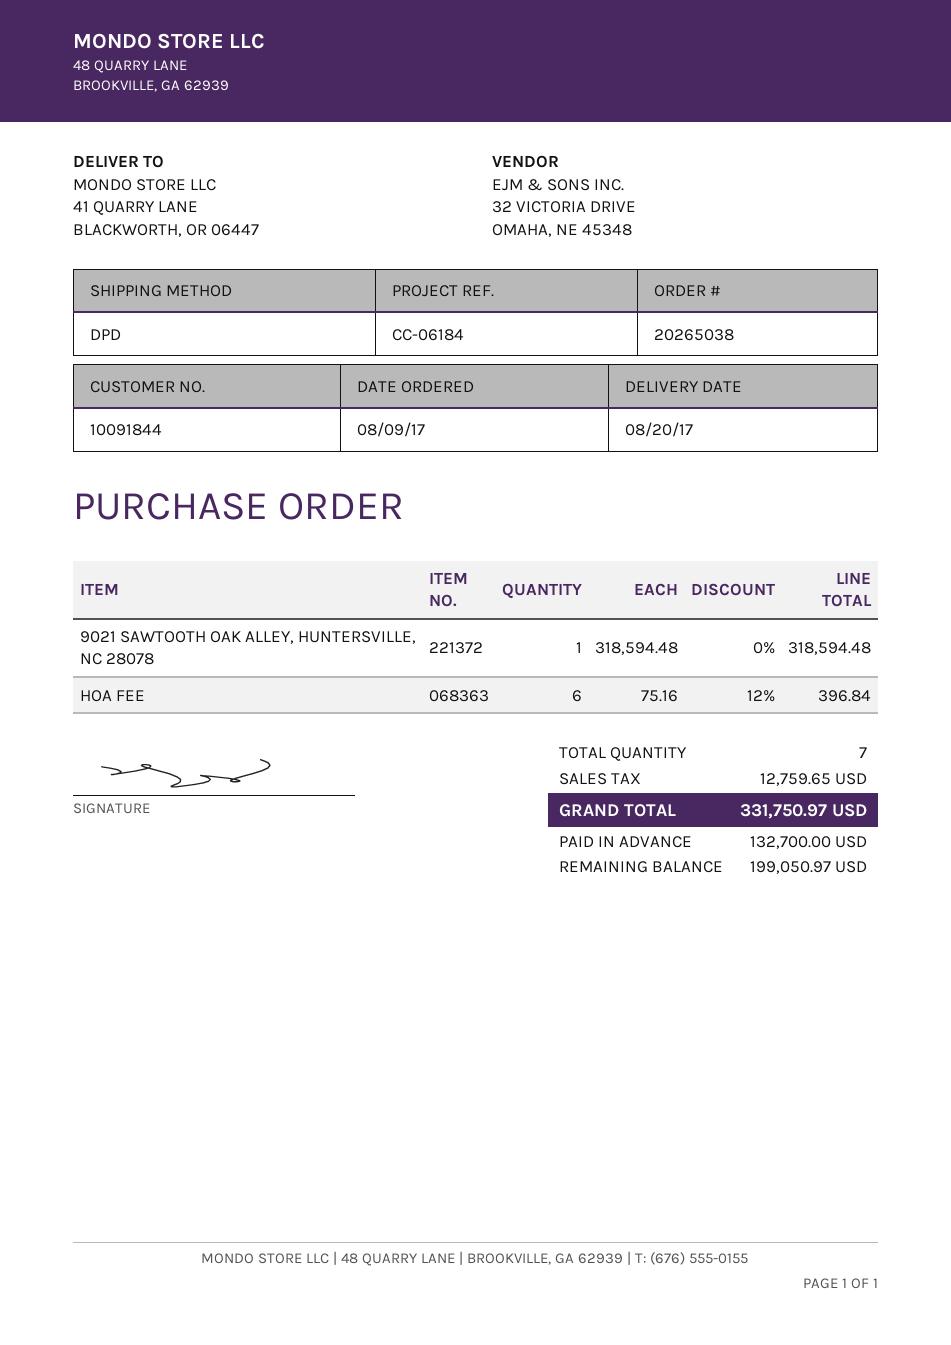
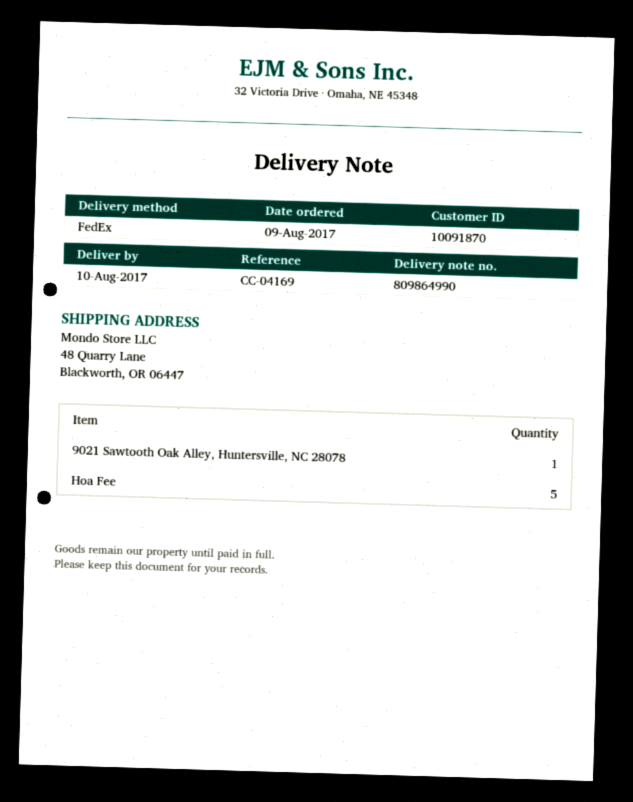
delivery date: 2017-08-20 -> 2017-08-10
customer number: 10091844 -> 10091870
reference: CC-06184 -> CC-04169
shipping method: DPD -> FedEx
ship to: 41 QUARRY LANE, BLACKWORTH, OR 06447 -> 48 Quarry Lane, Blackworth, OR 06447
HOA FEE: 6 -> 5

